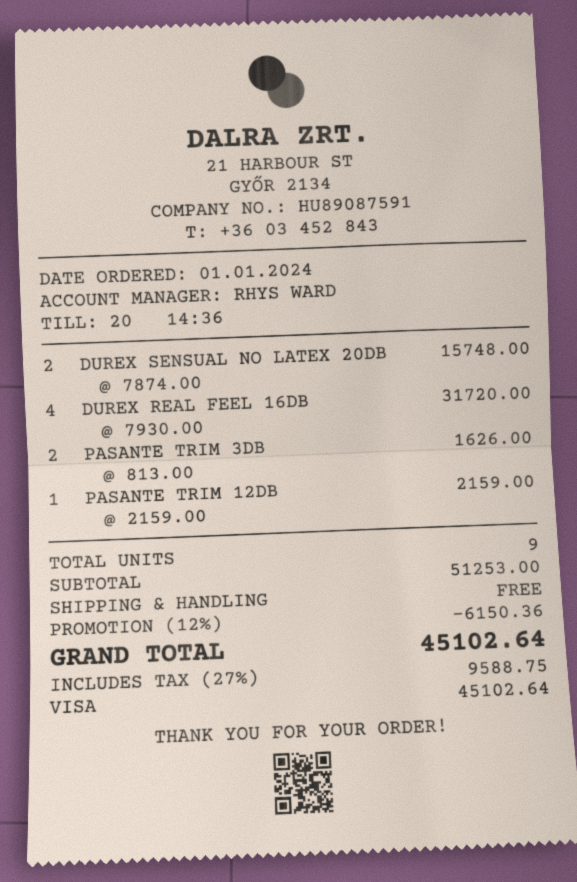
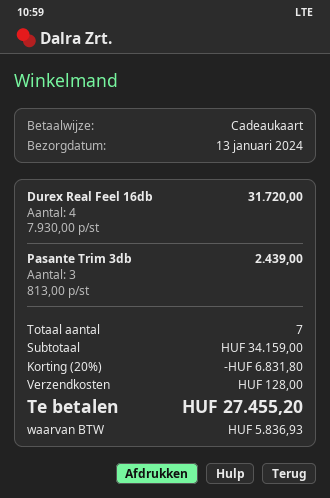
payment method: Visa -> gift card
DUREX SENSUAL NO LATEX 20DB: 2 x 7874.00 = 15748.00 -> none
PASANTE TRIM 3DB: 2 x 813.00 = 1626.00 -> 3 x 813.00 = 2439.00
PASANTE TRIM 12DB: 1 x 2159.00 = 2159.00 -> none
total quantity: 9 -> 7
subtotal: 51253.00 -> 34159.00
discount: 12% = 6150.36 -> 20% = 6831.80
shipping: 0.00 -> 128.00
tax: 9588.75 -> 5836.93
total: 45102.64 -> 27455.20

